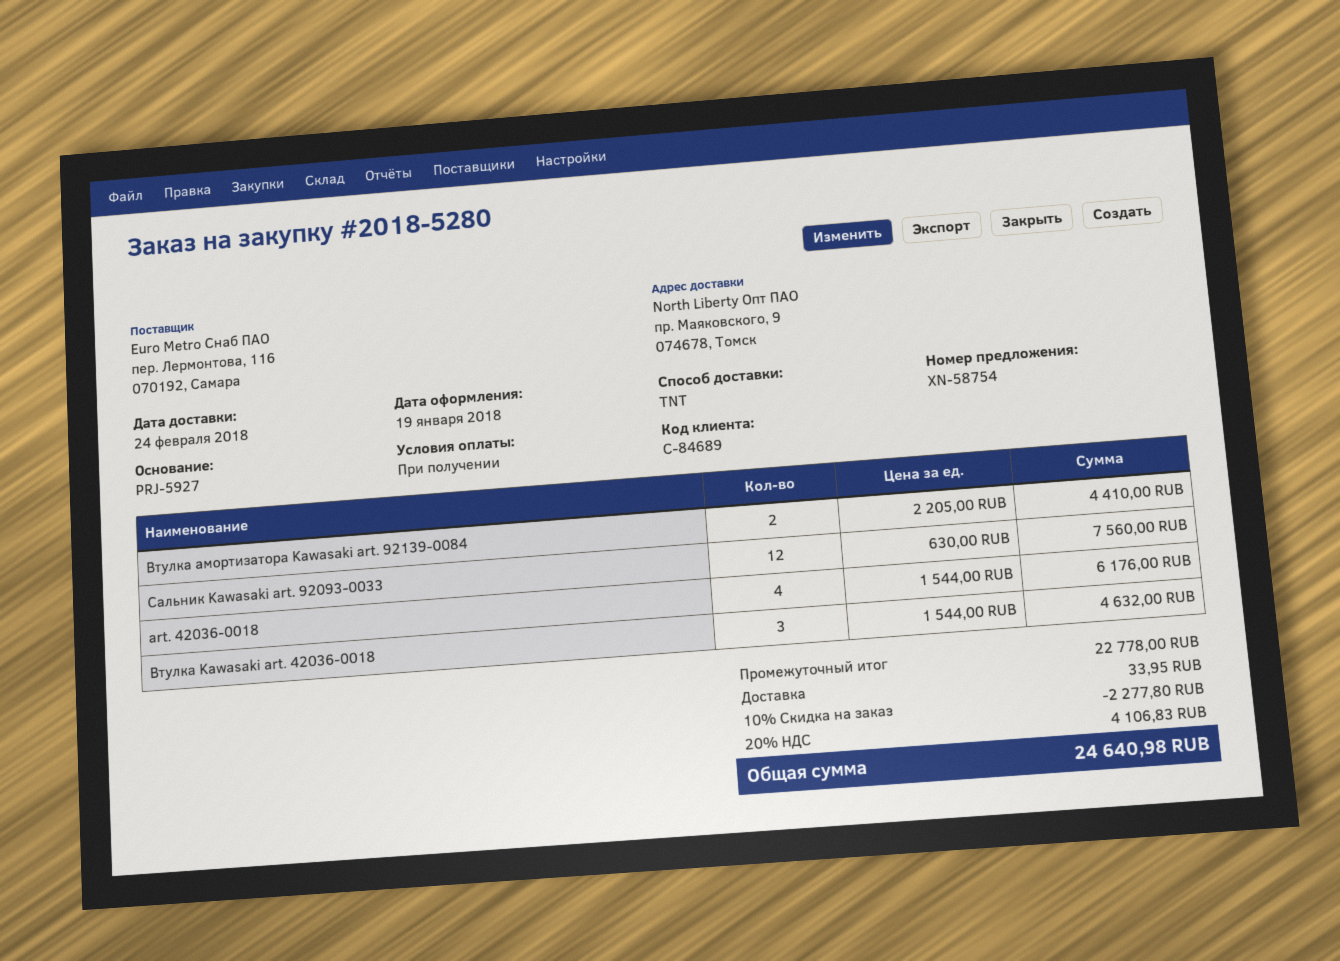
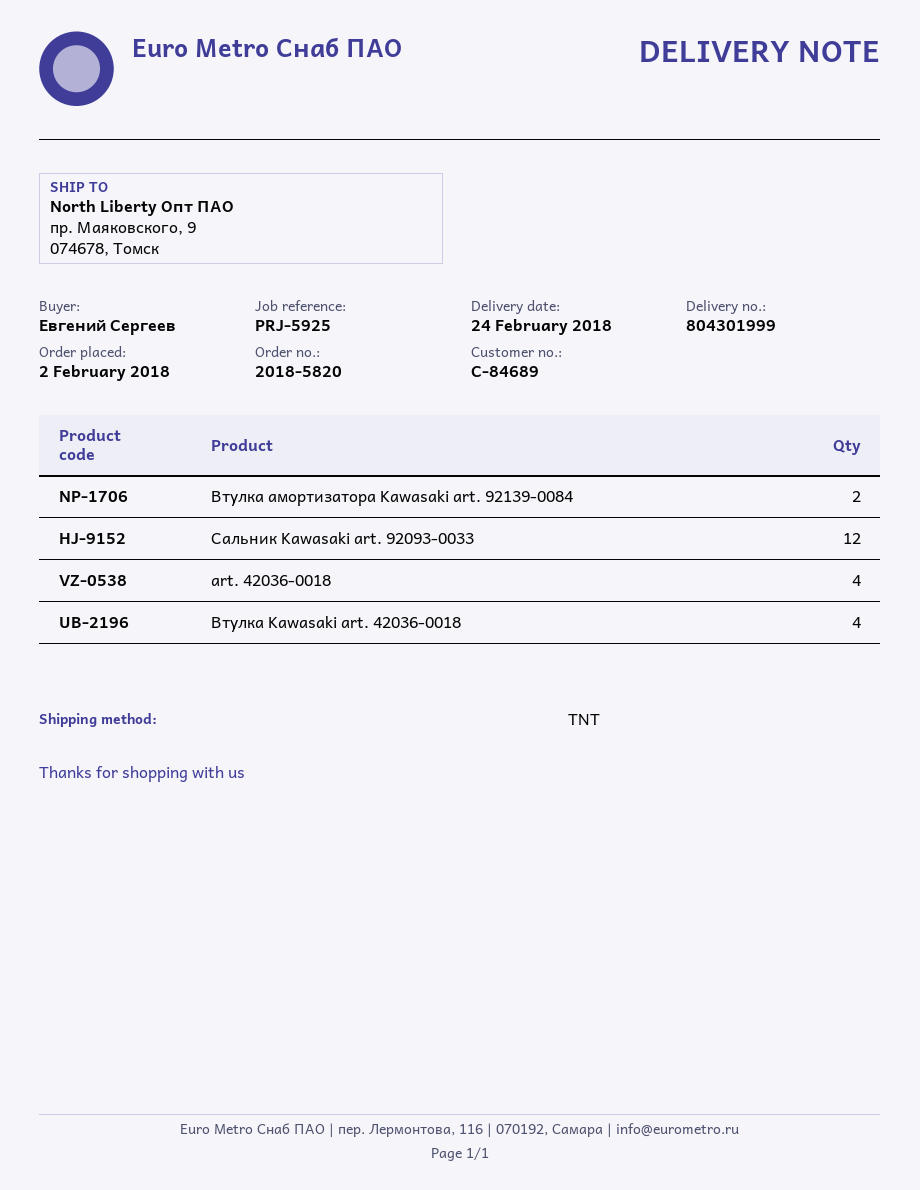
order number: 2018-5280 -> 2018-5820
order date: 2018-01-19 -> 2018-02-02
reference: PRJ-5927 -> PRJ-5925
Втулка Kawasaki art. 42036-0018: 3 -> 4

